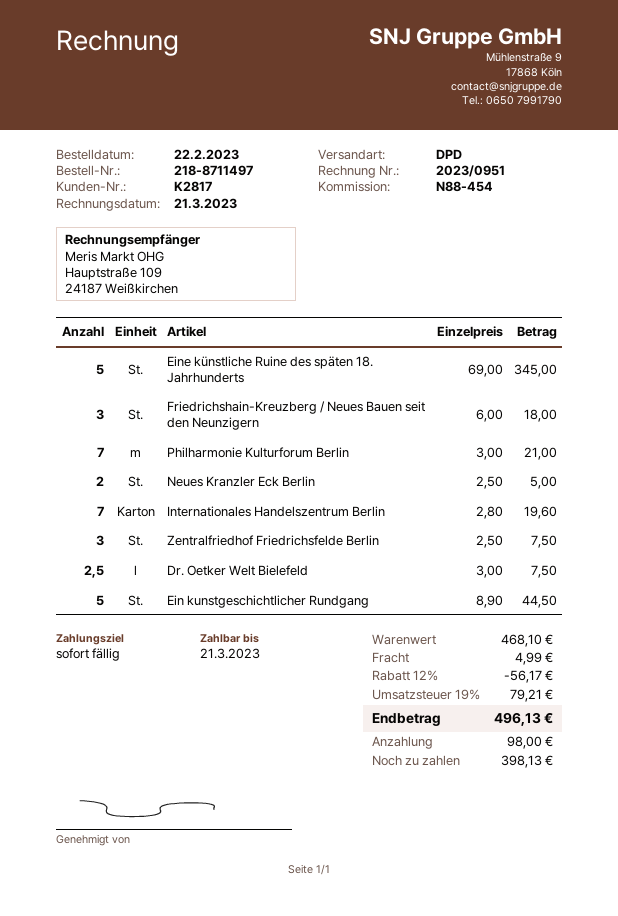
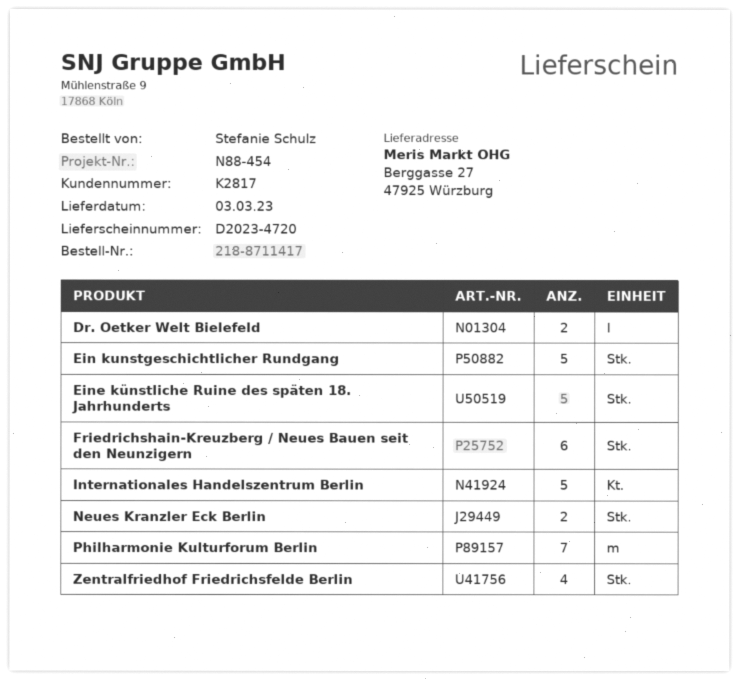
order number: 218-8711497 -> 218-8711417
Friedrichshain-Kreuzberg / Neues Bauen seit den Neunzigern: 3 -> 6
Internationales Handelszentrum Berlin: 7 -> 5
Zentralfriedhof Friedrichsfelde Berlin: 3 -> 4
Dr. Oetker Welt Bielefeld: 2.5 -> 2

